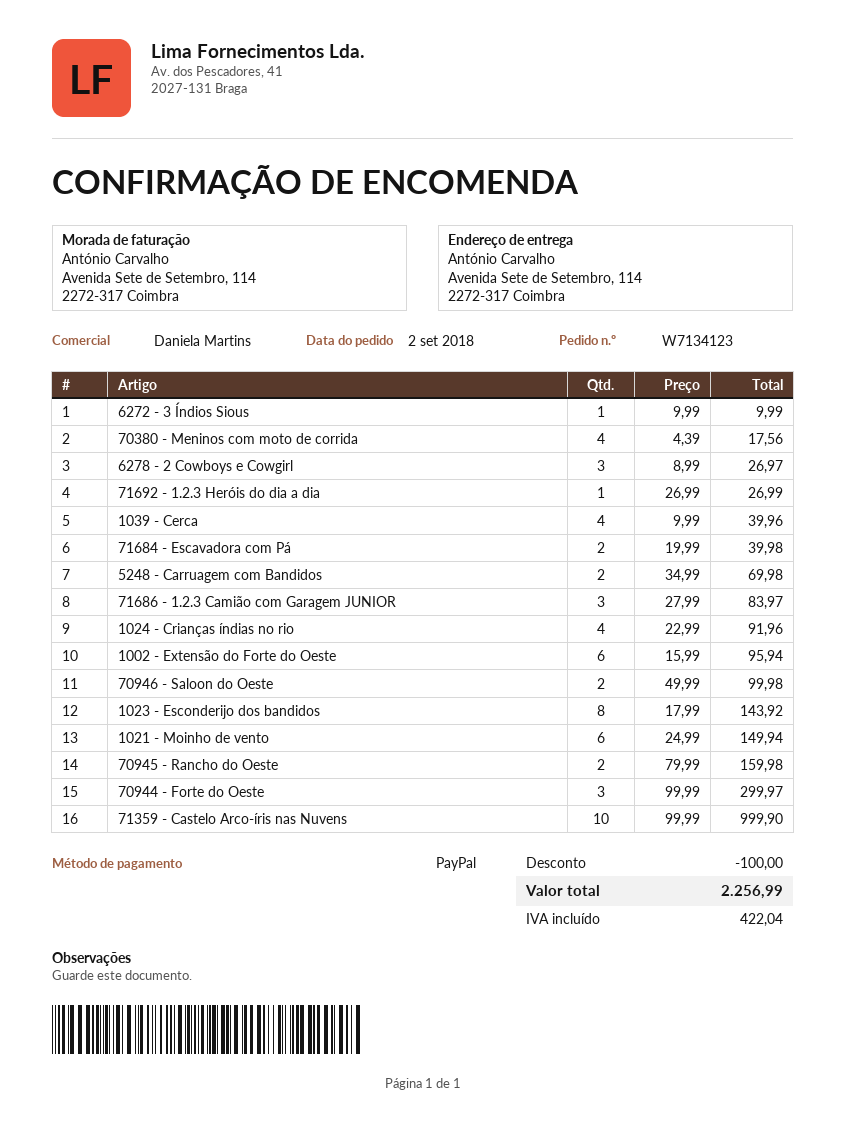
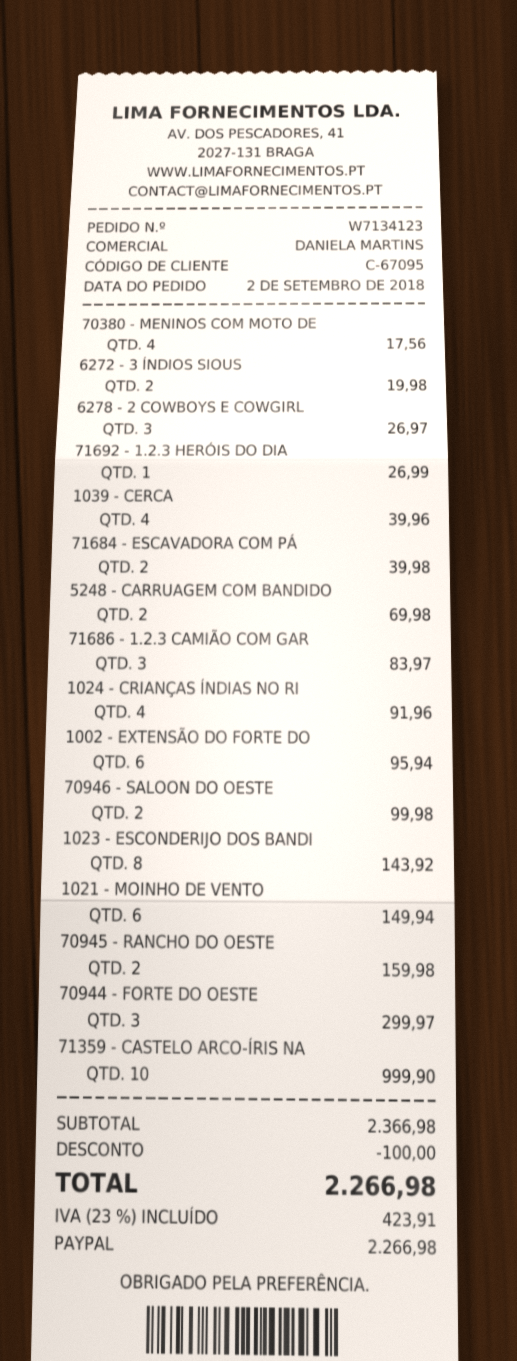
6272 - 3 Índios Sious: 1 for 9.99 -> 2 for 19.98
tax: 422.04 -> 423.91
total: 2256.99 -> 2266.98

